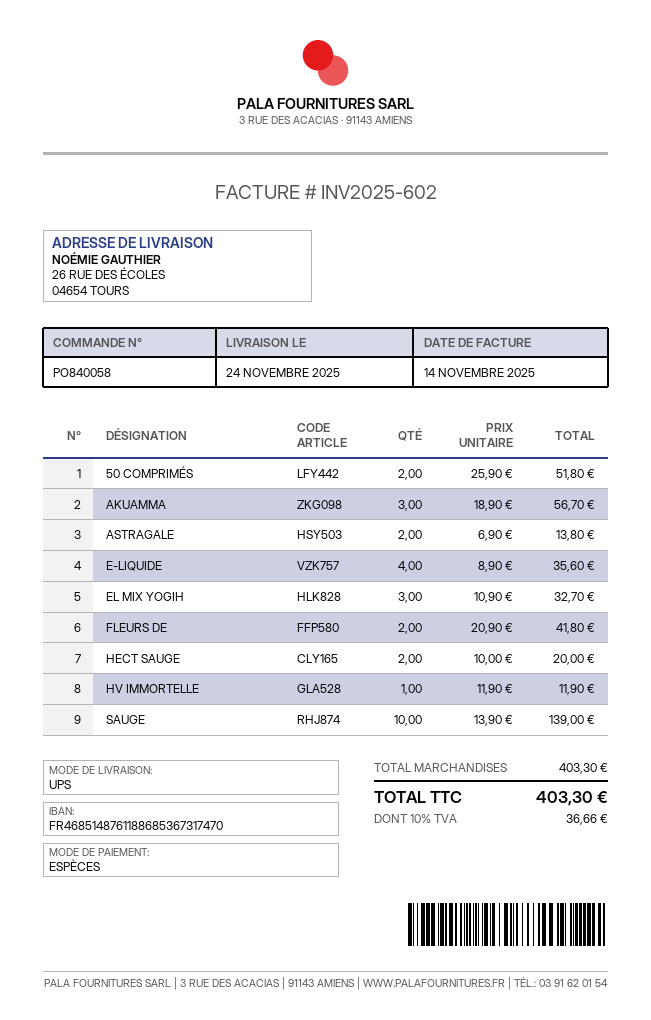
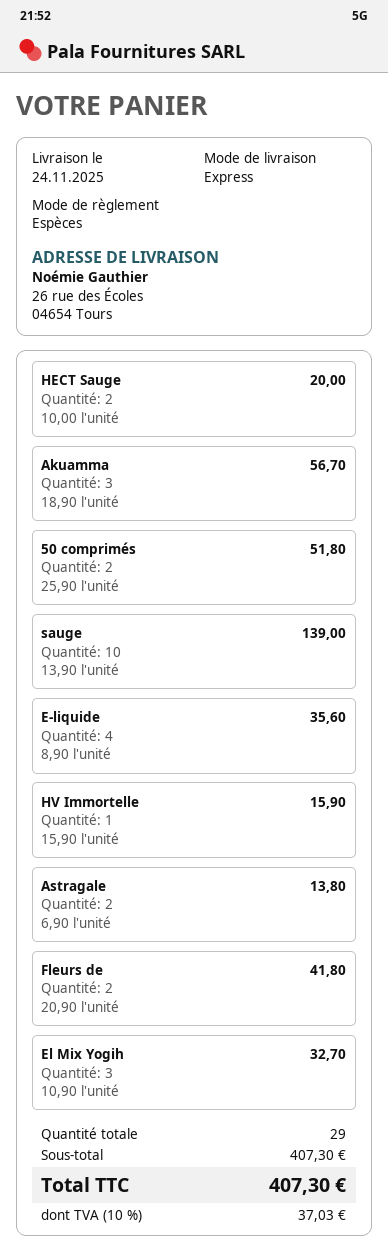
shipping method: UPS -> express
HV IMMORTELLE: 1 x 11.90 = 11.90 -> 1 x 15.90 = 15.90
subtotal: 403.30 -> 407.30
tax: 10% = 36.66 -> 10% = 37.03
total: 403.30 -> 407.30

